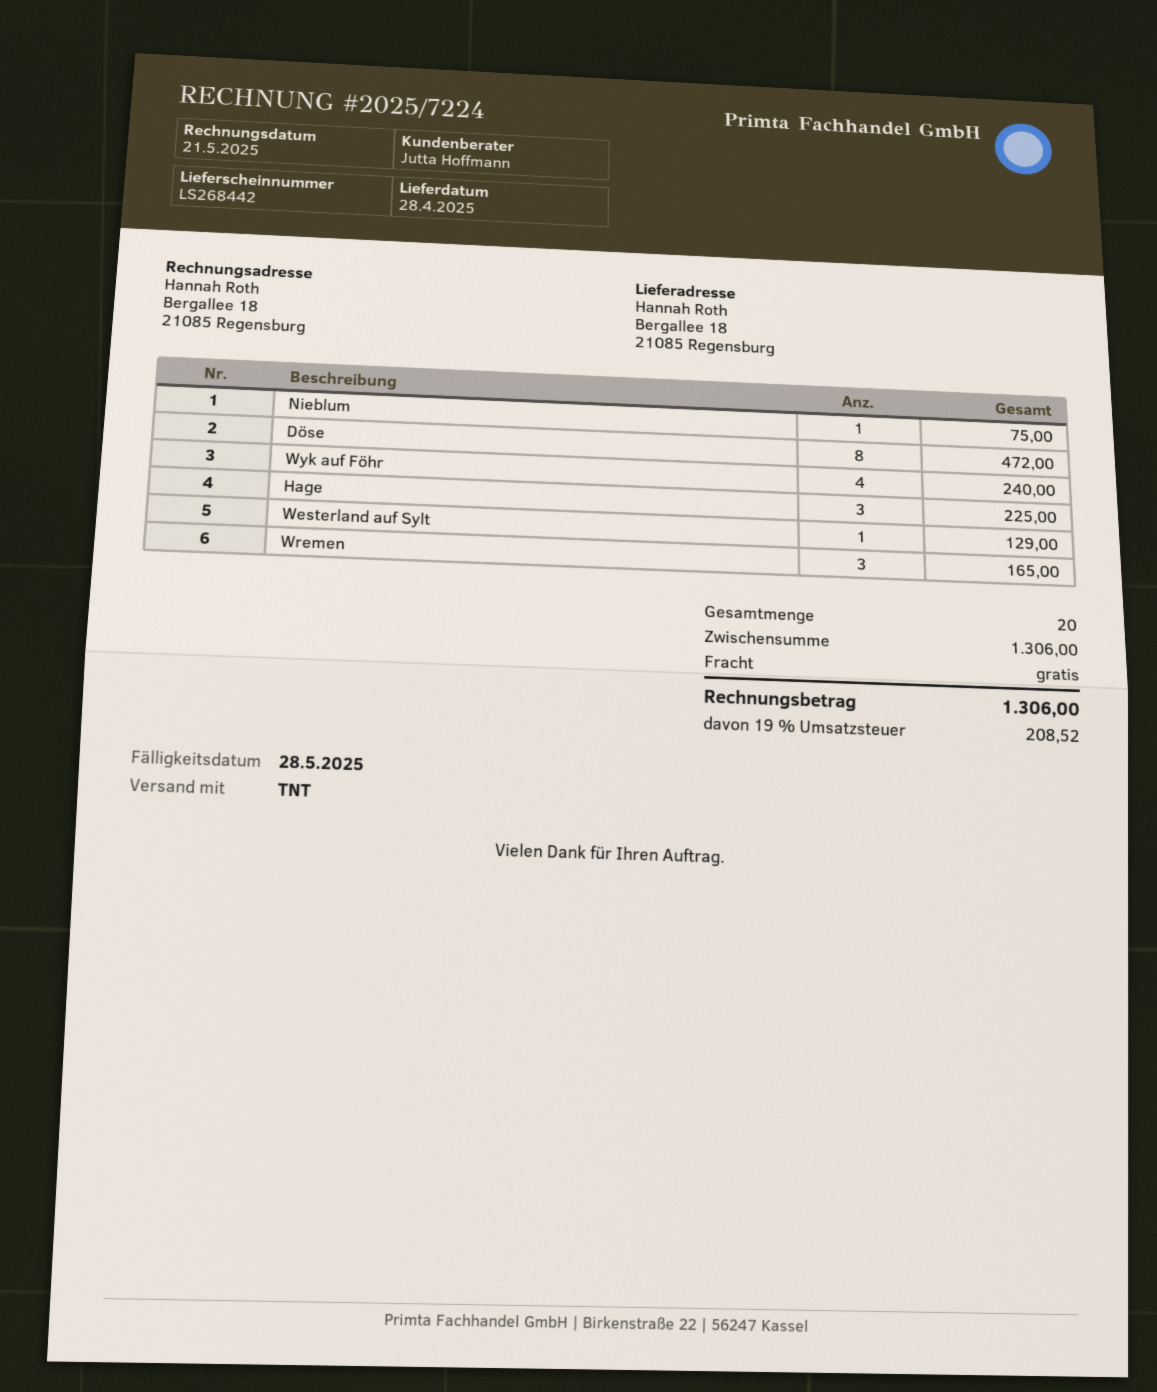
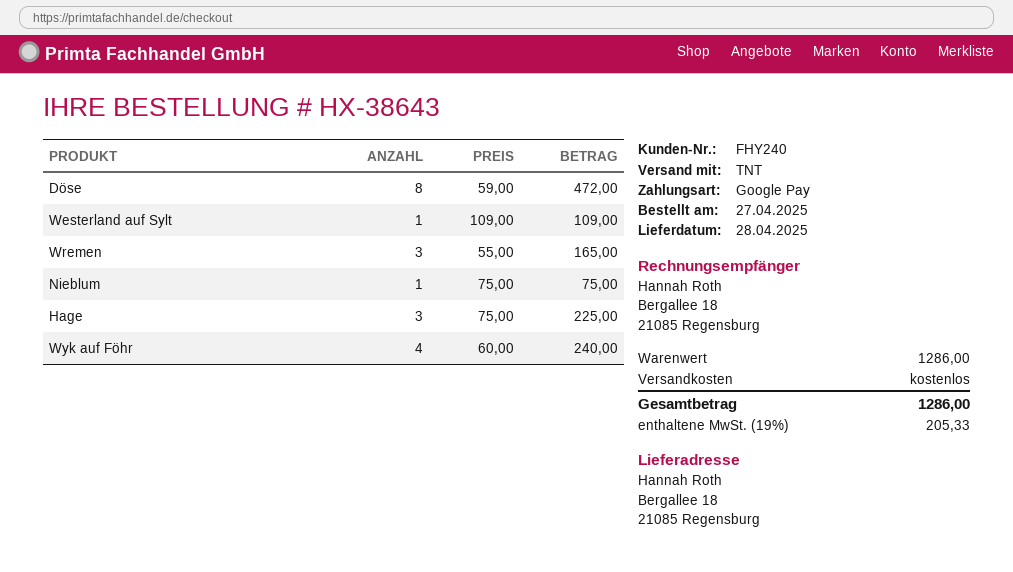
Westerland auf Sylt: 1 for 129.00 -> 1 for 109.00
subtotal: 1306.00 -> 1286.00
tax: 19% = 208.52 -> 19% = 205.33
total: 1306.00 -> 1286.00

